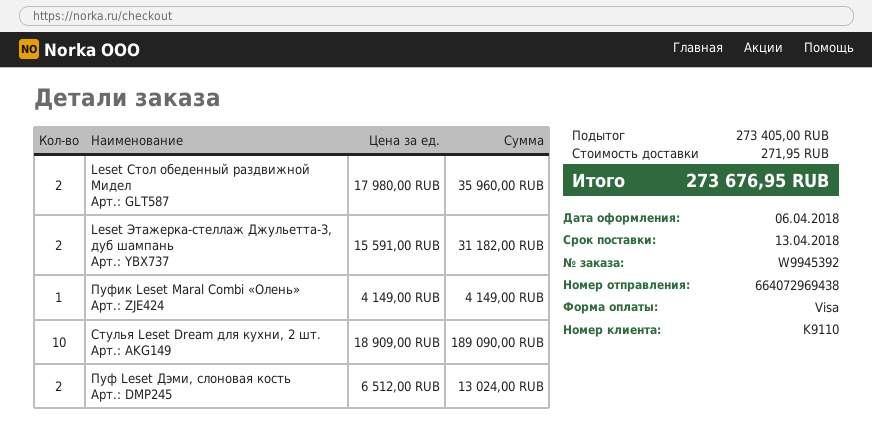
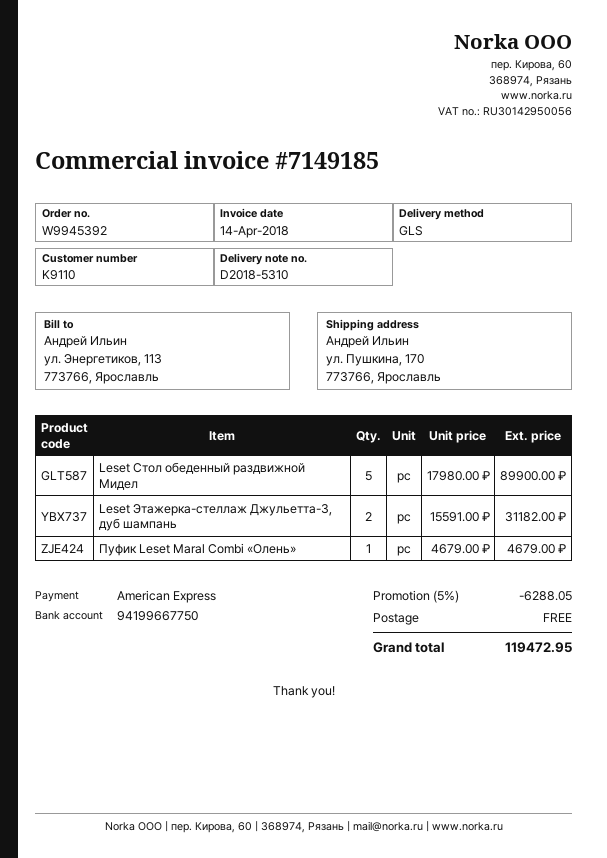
payment method: Visa -> American Express
Leset Стол обеденный раздвижной Мидел: 2 x 17980.00 = 35960.00 -> 5 x 17980.00 = 89900.00
Пуфик Leset Maral Combi «Олень»: 1 x 4149.00 = 4149.00 -> 1 x 4679.00 = 4679.00
Стулья Leset Dream для кухни, 2 шт.: 10 x 18909.00 = 189090.00 -> none
Пуф Leset Дэми, слоновая кость: 2 x 6512.00 = 13024.00 -> none
discount: none -> 5% = 6288.05
shipping: 271.95 -> 0.00
total: 273676.95 -> 119472.95

